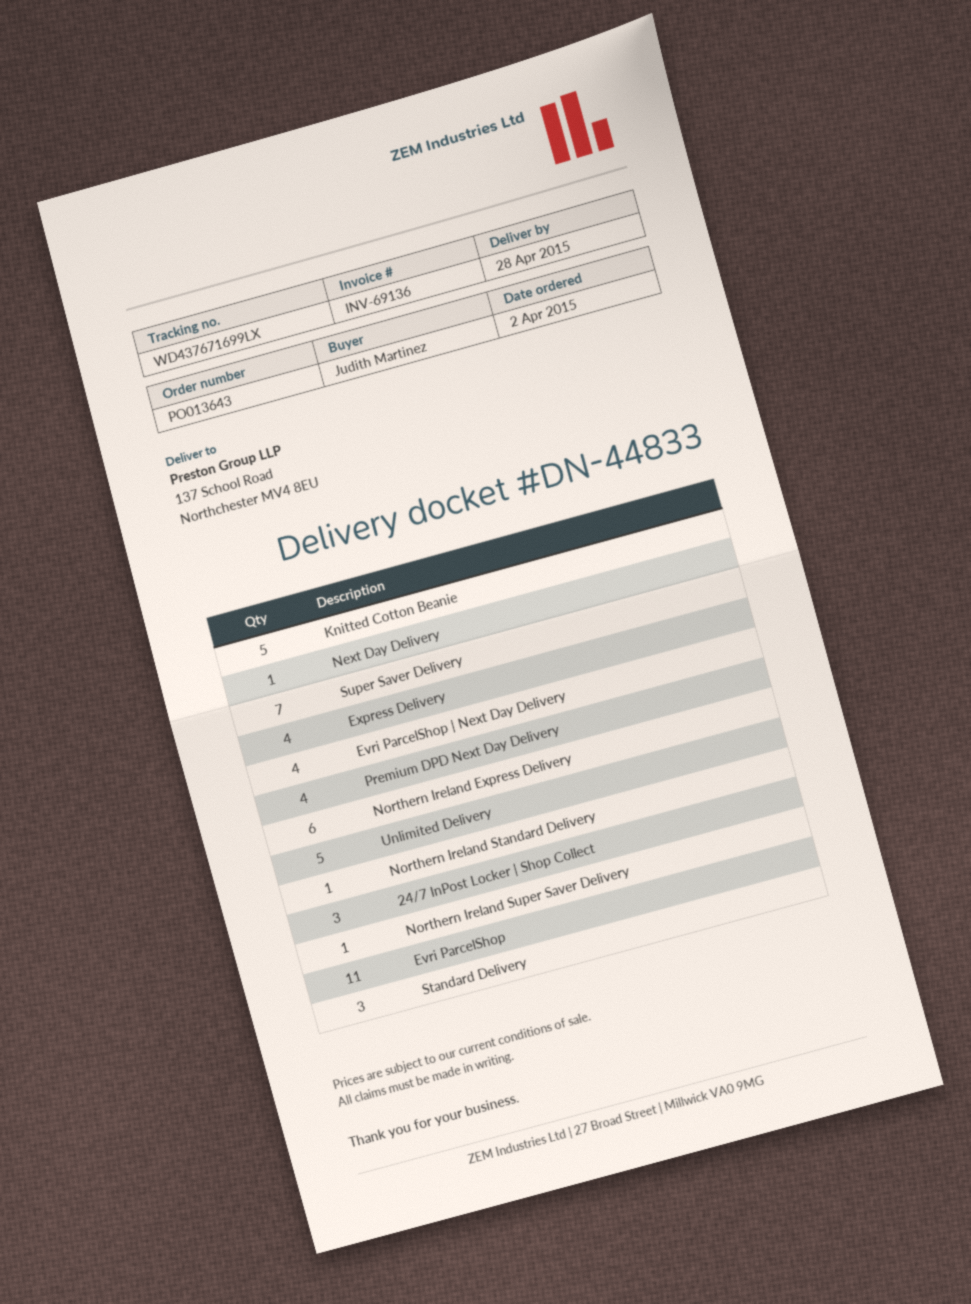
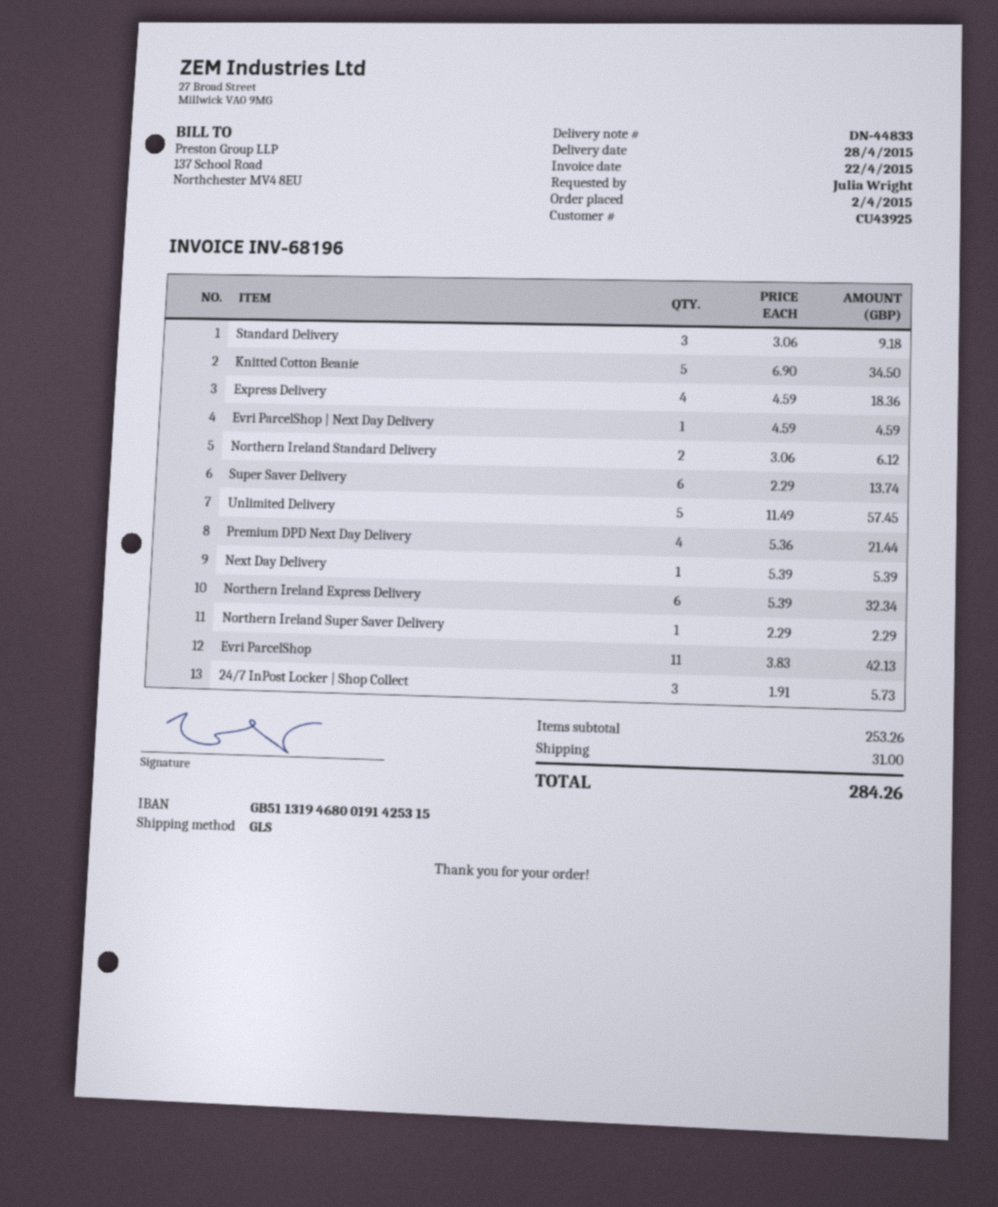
invoice number: INV-69136 -> INV-68196
ordered by: Judith Martinez -> Julia Wright
Super Saver Delivery: 7 -> 6
Evri ParcelShop | Next Day Delivery: 4 -> 1
Northern Ireland Standard Delivery: 1 -> 2

